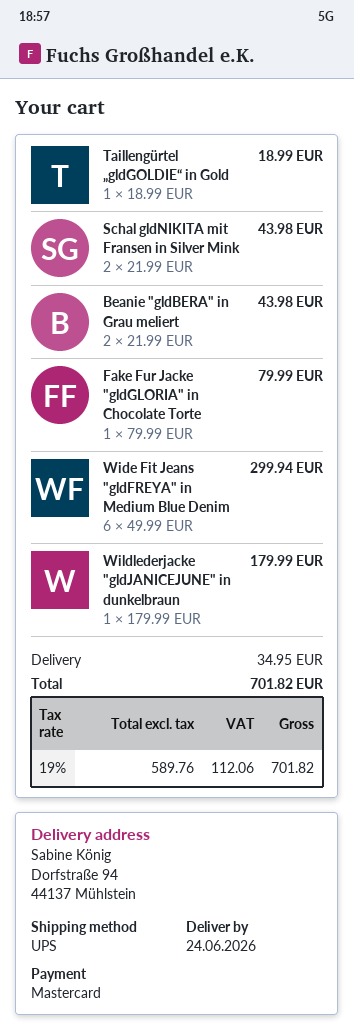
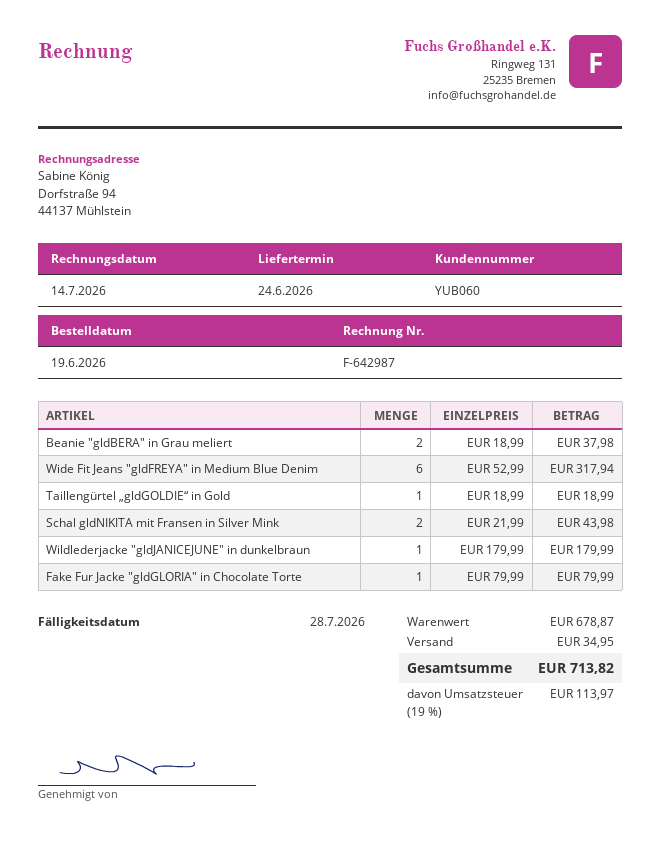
Beanie "gldBERA" in Grau meliert: 2 x 21.99 = 43.98 -> 2 x 18.99 = 37.98
Wide Fit Jeans "gldFREYA" in Medium Blue Denim: 6 x 49.99 = 299.94 -> 6 x 52.99 = 317.94
tax: 19% = 112.06 -> 19% = 113.97
total: 701.82 -> 713.82

